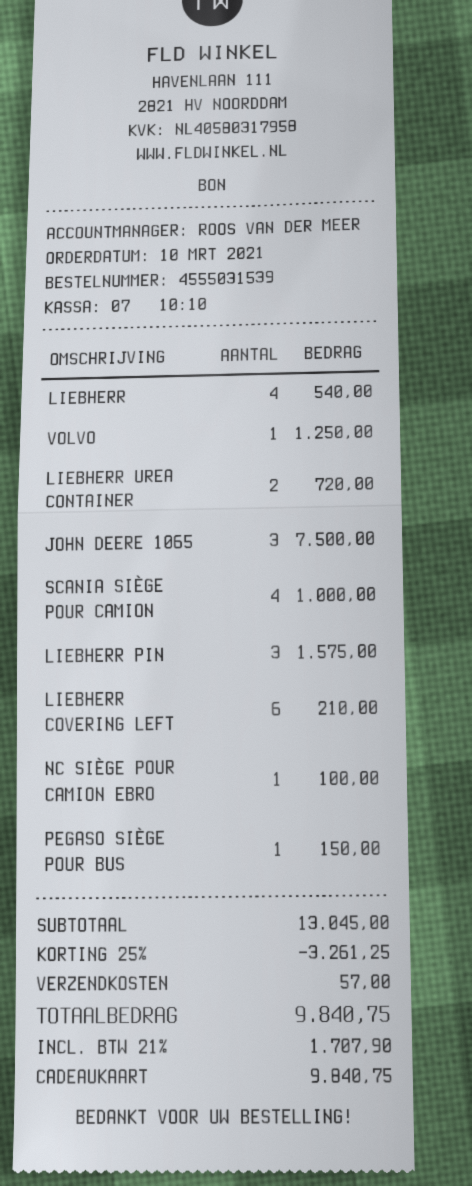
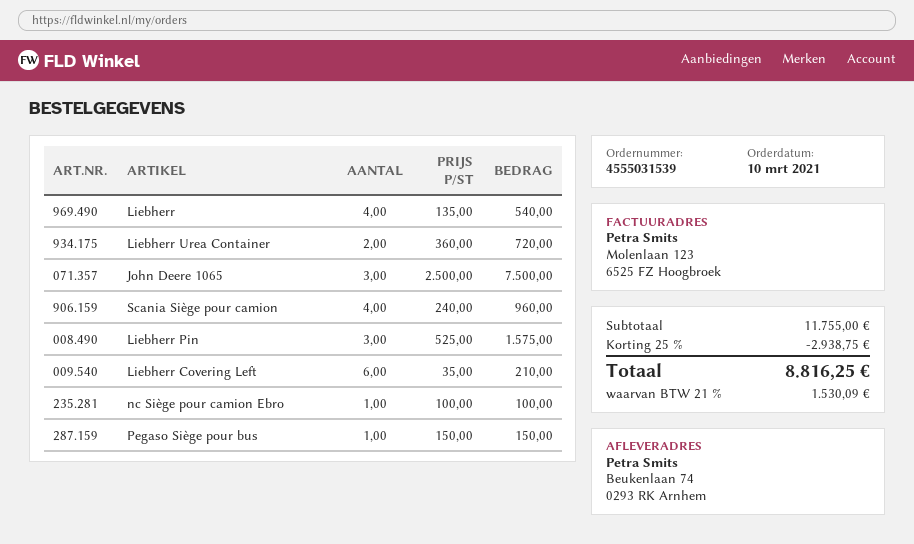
VOLVO: 1 for 1250.00 -> none
SCANIA SIÈGE POUR CAMION: 4 for 1000.00 -> 4 for 960.00
subtotal: 13045.00 -> 11755.00
discount: 25% = 3261.25 -> 25% = 2938.75
shipping: 57.00 -> none
tax: 21% = 1707.90 -> 21% = 1530.09
total: 9840.75 -> 8816.25

